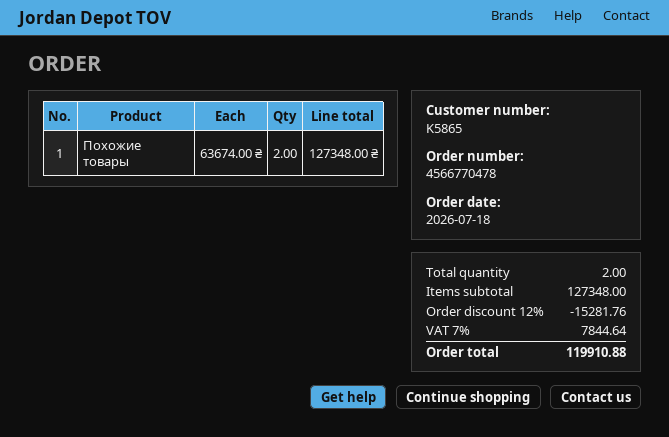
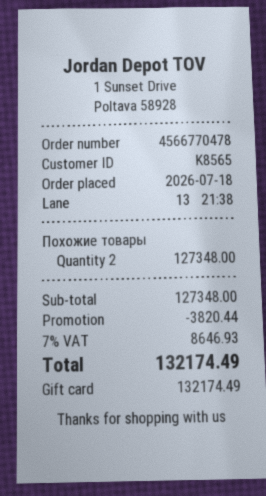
customer number: K5865 -> K8565
discount: 15281.76 -> 3820.44
tax: 7% = 7844.64 -> 7% = 8646.93
total: 119910.88 -> 132174.49

